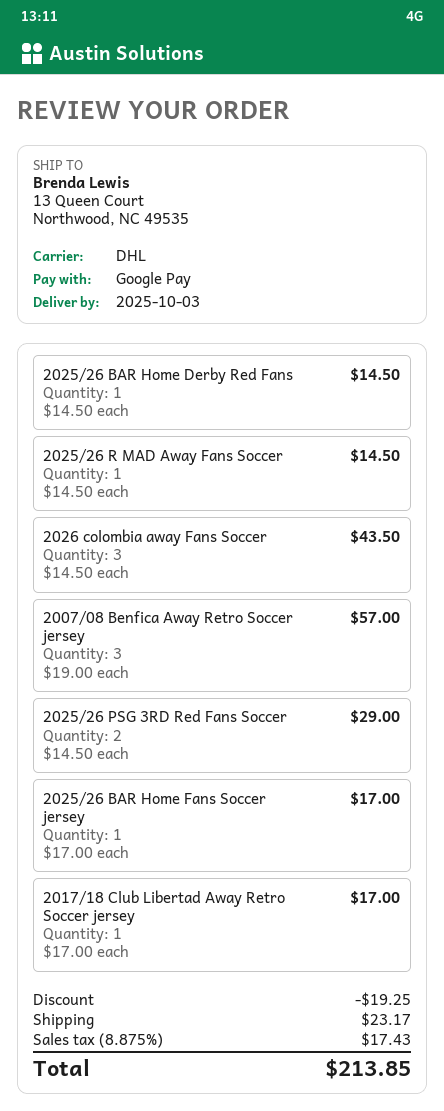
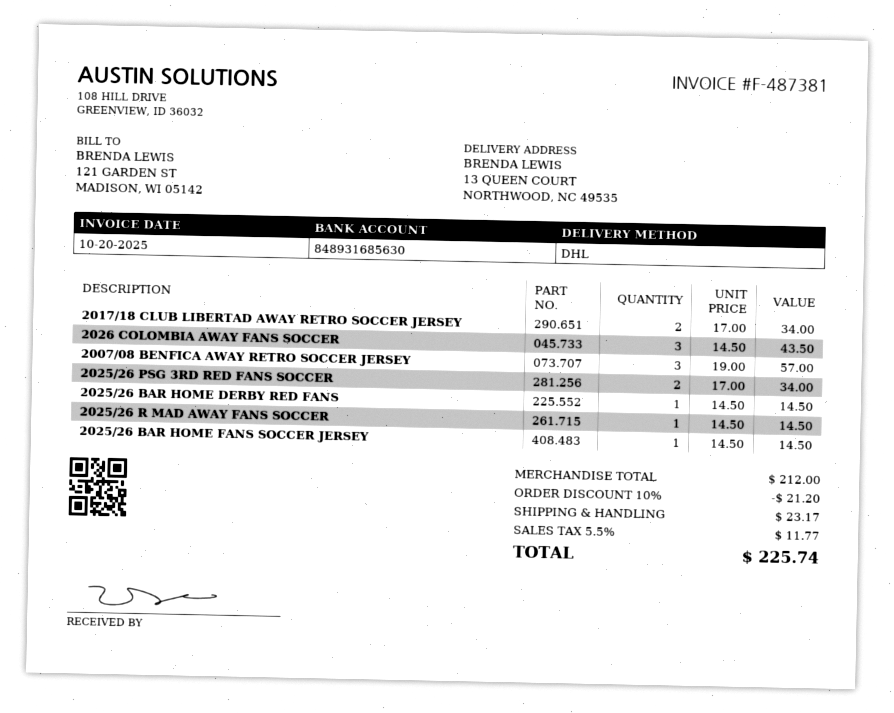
2025/26 PSG 3RD Red Fans Soccer: 2 x 14.50 = 29.00 -> 2 x 17.00 = 34.00
2025/26 BAR Home Fans Soccer jersey: 1 x 17.00 = 17.00 -> 1 x 14.50 = 14.50
2017/18 Club Libertad Away Retro Soccer jersey: 1 x 17.00 = 17.00 -> 2 x 17.00 = 34.00
discount: 19.25 -> 21.20
tax: 8.875% = 17.43 -> 5.5% = 11.77
total: 213.85 -> 225.74

